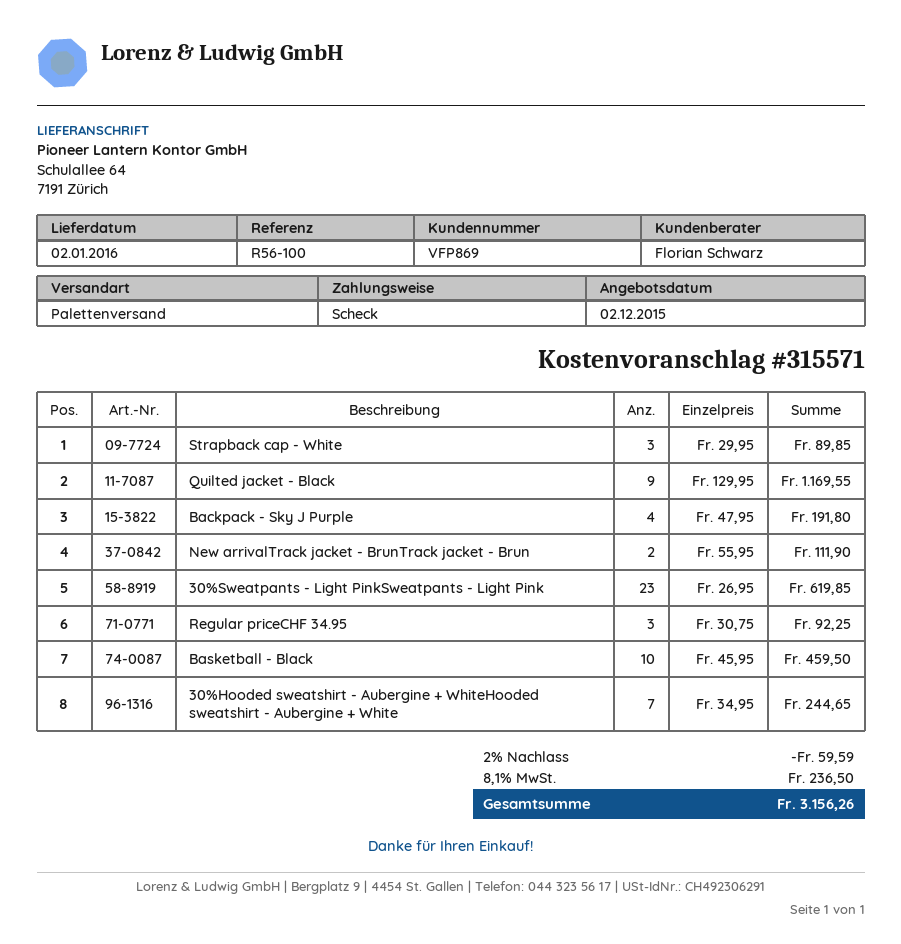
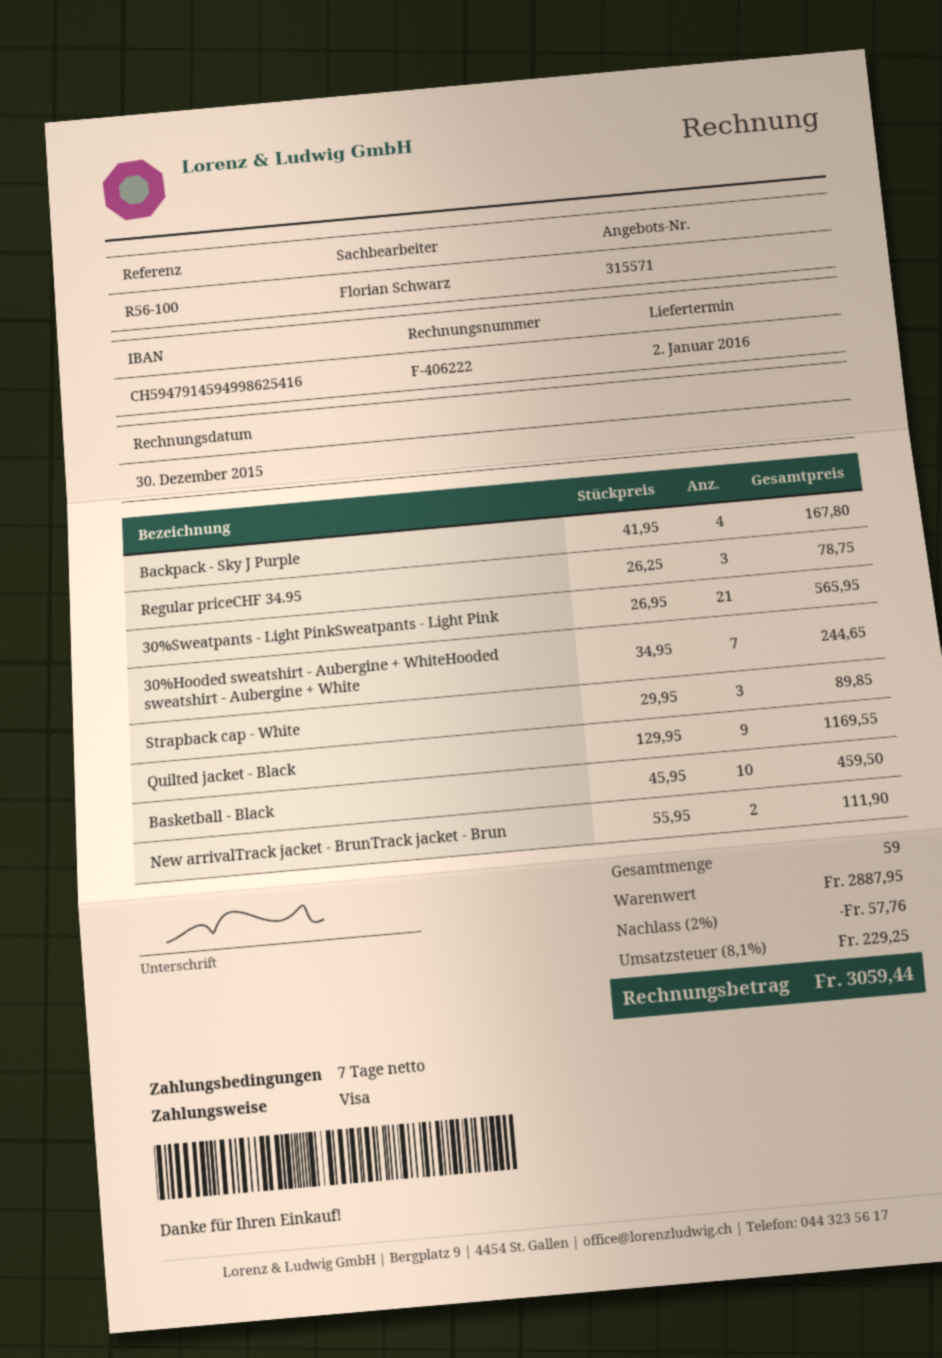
payment method: cheque -> Visa
Backpack - Sky J Purple: 4 x 47.95 = 191.80 -> 4 x 41.95 = 167.80
30%Sweatpants - Light PinkSweatpants - Light Pink: 23 x 26.95 = 619.85 -> 21 x 26.95 = 565.95
Regular priceCHF 34.95: 3 x 30.75 = 92.25 -> 3 x 26.25 = 78.75
discount: 2% = 59.59 -> 2% = 57.76
tax: 8.1% = 236.50 -> 8.1% = 229.25
total: 3156.26 -> 3059.44

